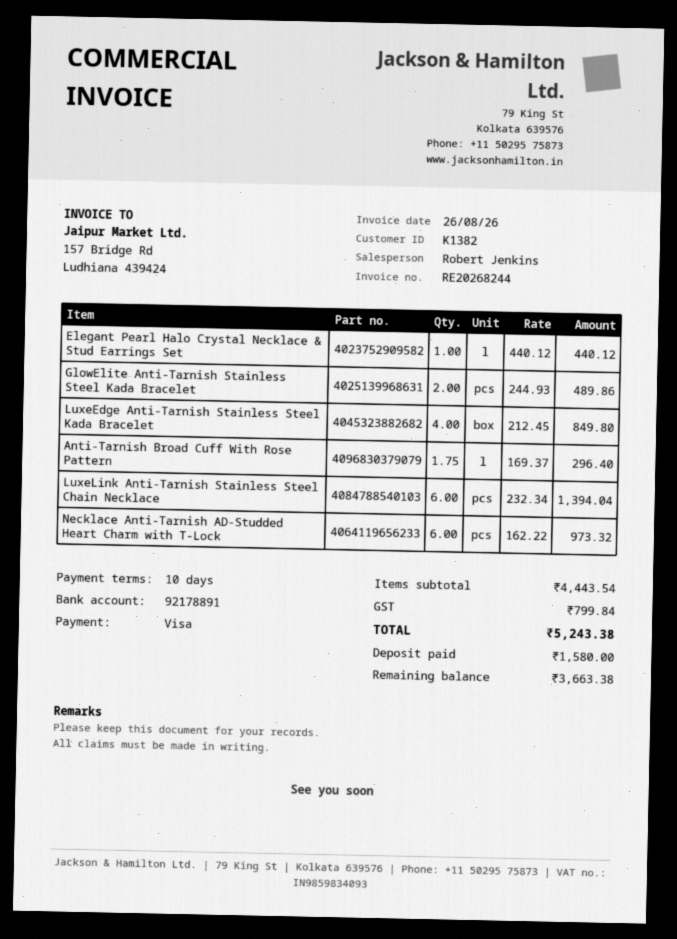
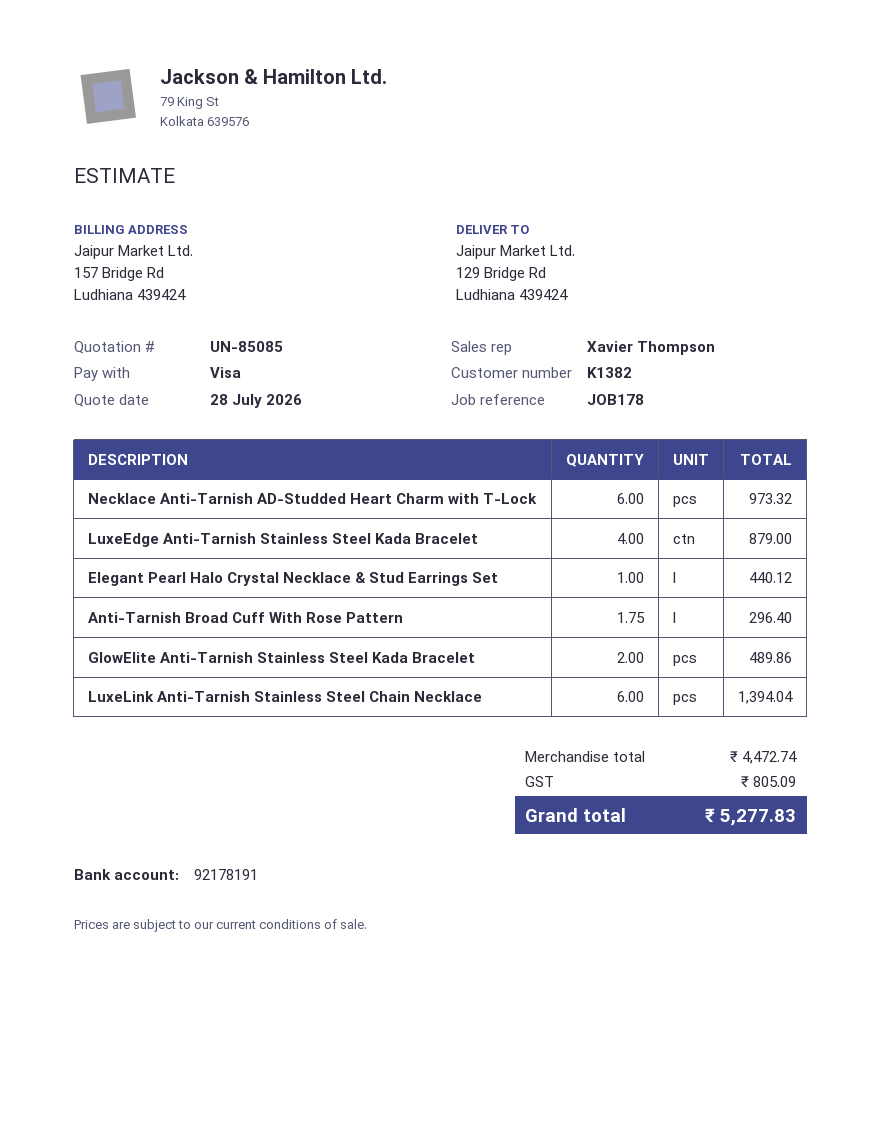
sales rep: Robert Jenkins -> Xavier Thompson
bank account: 92178891 -> 92178191
LuxeEdge Anti-Tarnish Stainless Steel Kada Bracelet: 4 for 849.80 -> 4 for 879.00
subtotal: 4443.54 -> 4472.74
tax: 799.84 -> 805.09
total: 5243.38 -> 5277.83

